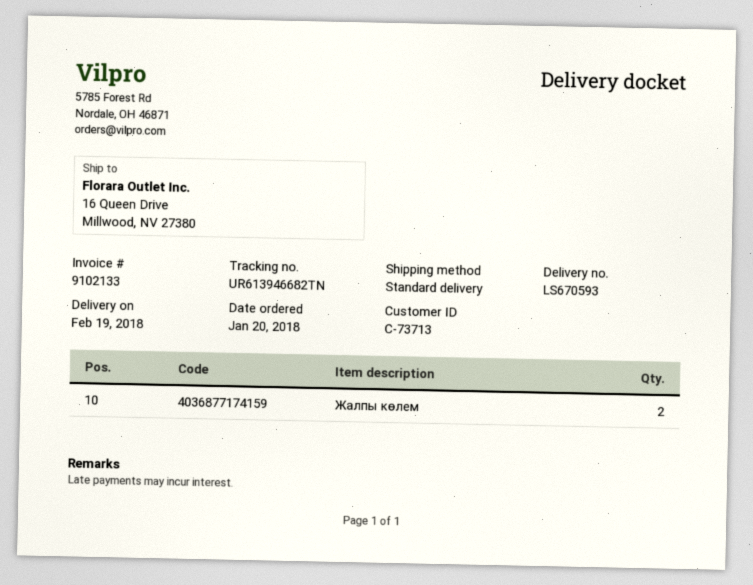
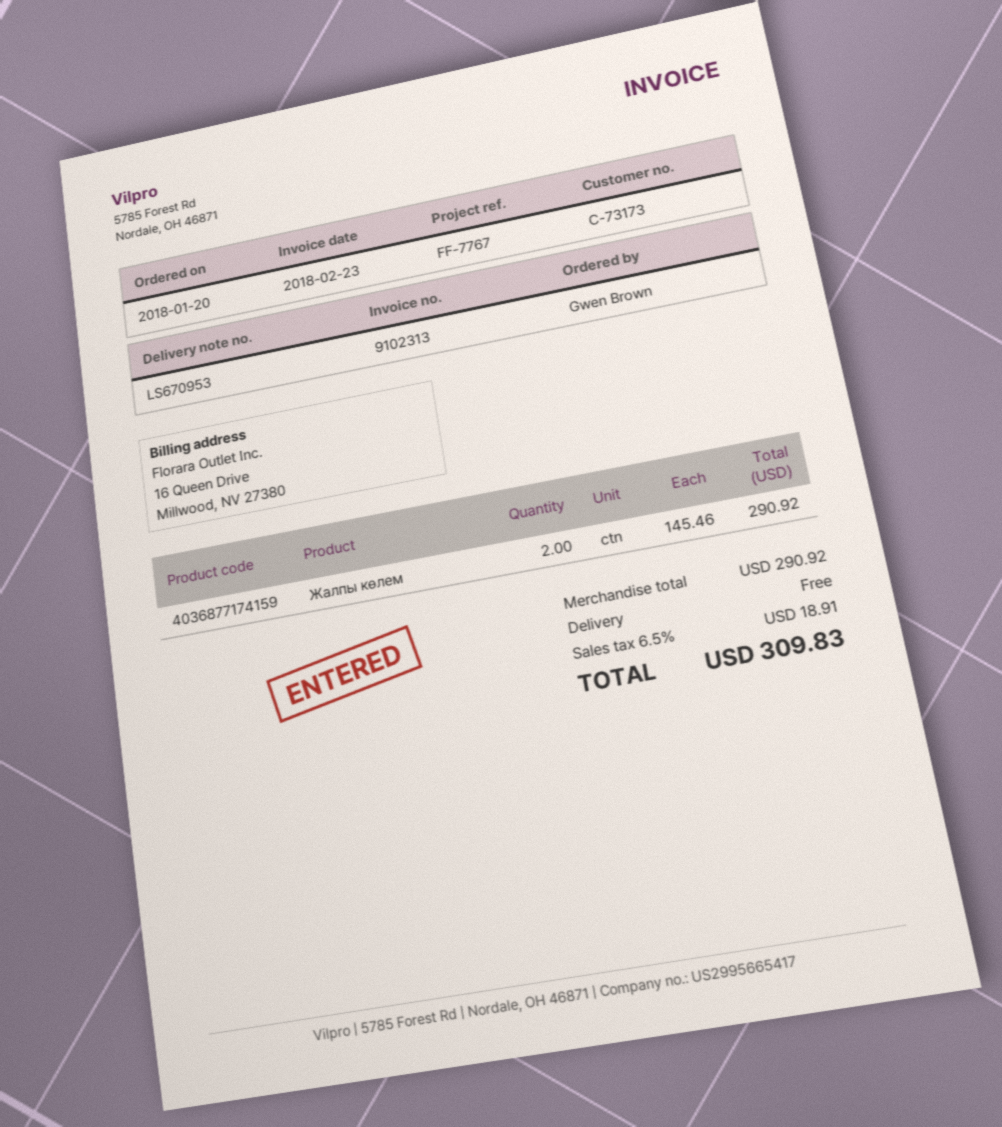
delivery note number: LS670593 -> LS670953
invoice number: 9102133 -> 9102313
customer number: C-73713 -> C-73173

